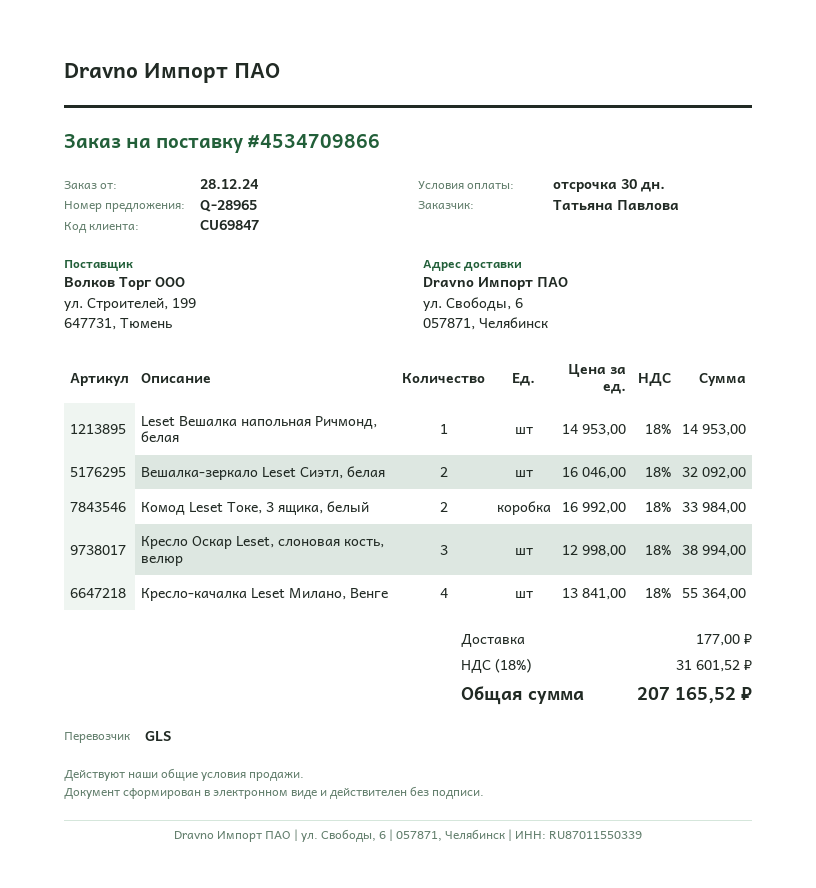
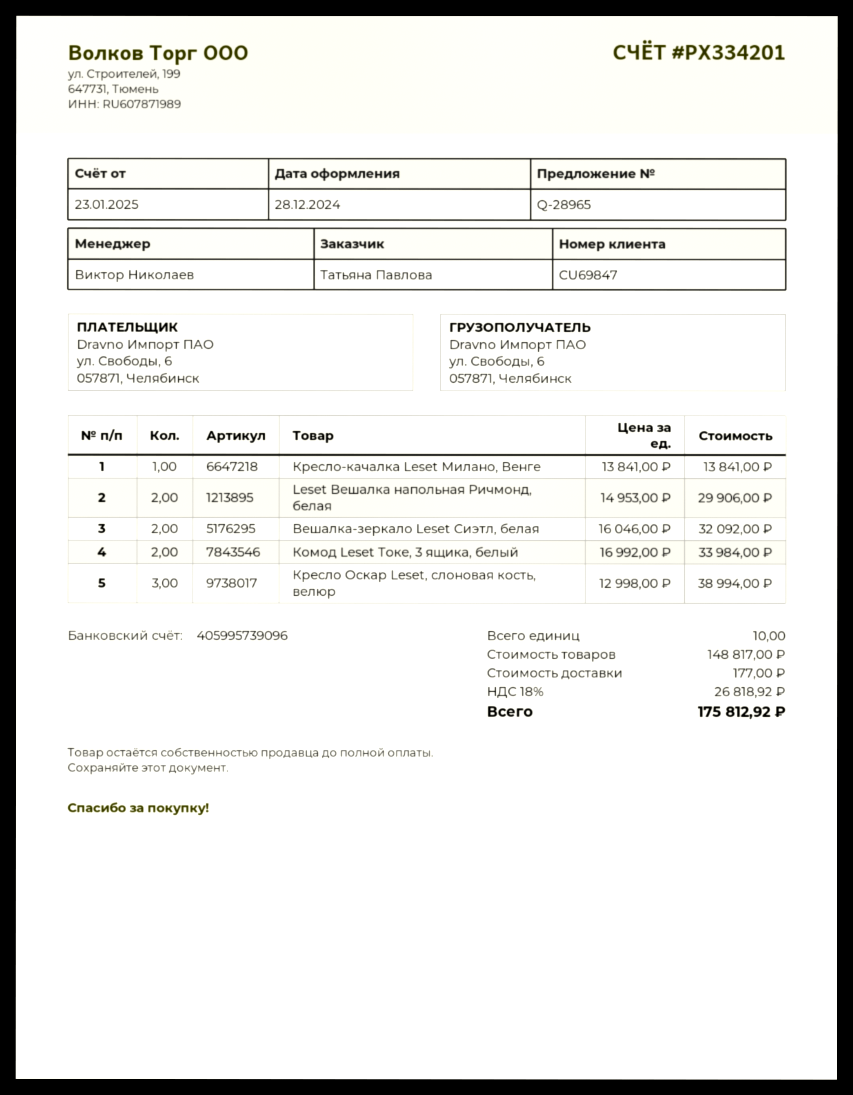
Leset Вешалка напольная Ричмонд, белая: 1 x 14953.00 = 14953.00 -> 2 x 14953.00 = 29906.00
Кресло-качалка Leset Милано, Венге: 4 x 13841.00 = 55364.00 -> 1 x 13841.00 = 13841.00
tax: 18% = 31601.52 -> 18% = 26818.92
total: 207165.52 -> 175812.92

